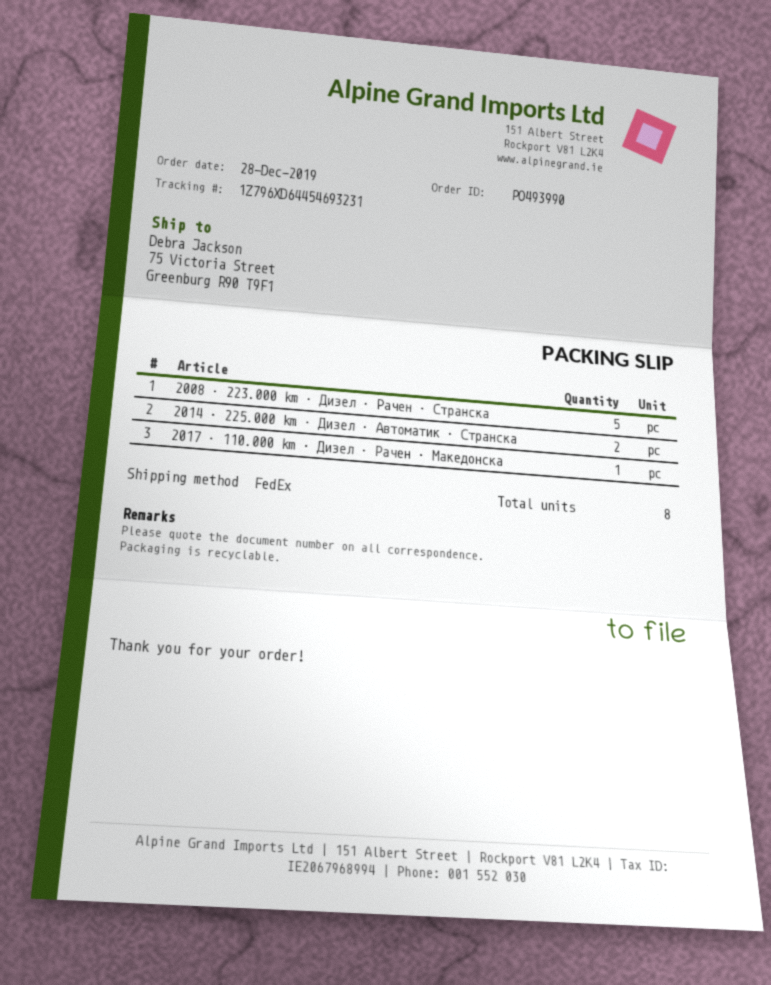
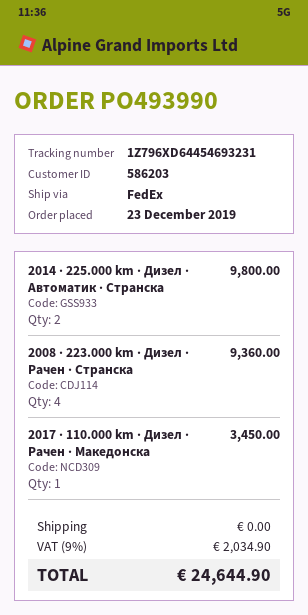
order date: 2019-12-28 -> 2019-12-23
2008 · 223.000 km · Дизел · Рачен · Странска: 5 -> 4

